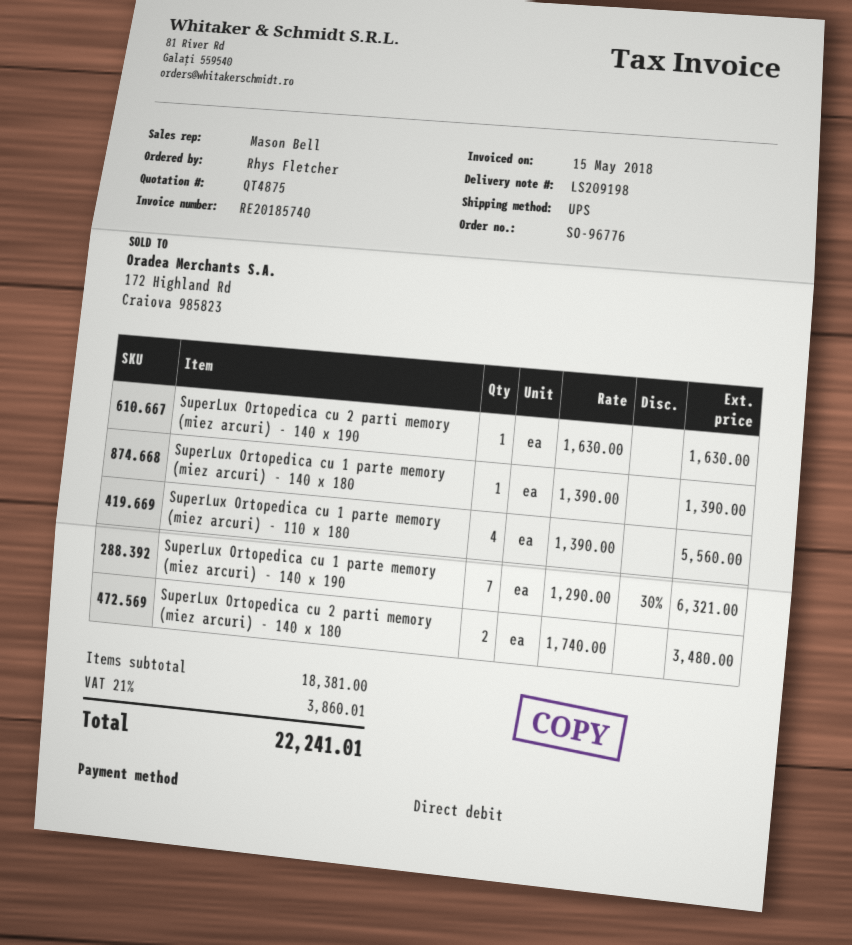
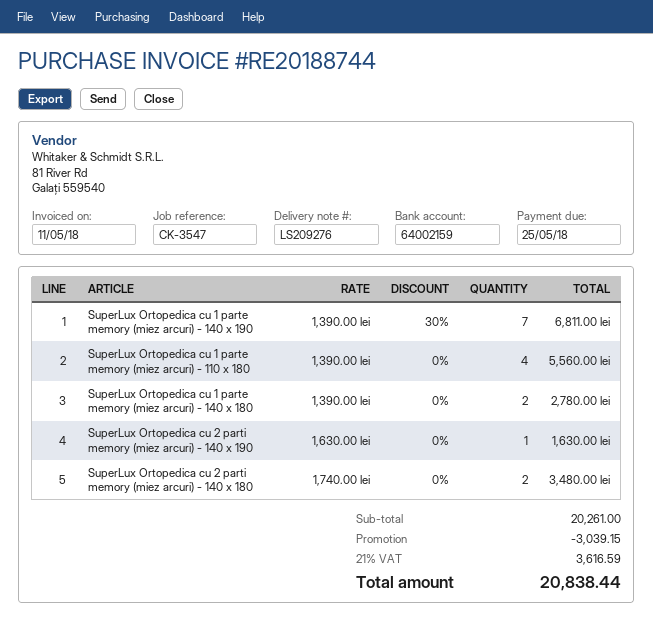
delivery note number: LS209198 -> LS209276
invoice number: RE20185740 -> RE20188744
invoice date: 2018-05-15 -> 2018-05-11
SuperLux Ortopedica cu 1 parte memory (miez arcuri) - 140 x 180: 1 x 1390.00 = 1390.00 -> 2 x 1390.00 = 2780.00
SuperLux Ortopedica cu 1 parte memory (miez arcuri) - 140 x 190: 7 x 1290.00 - 30% = 6321.00 -> 7 x 1390.00 - 30% = 6811.00
subtotal: 18381.00 -> 20261.00
discount: none -> 3039.15
tax: 21% = 3860.01 -> 21% = 3616.59
total: 22241.01 -> 20838.44

